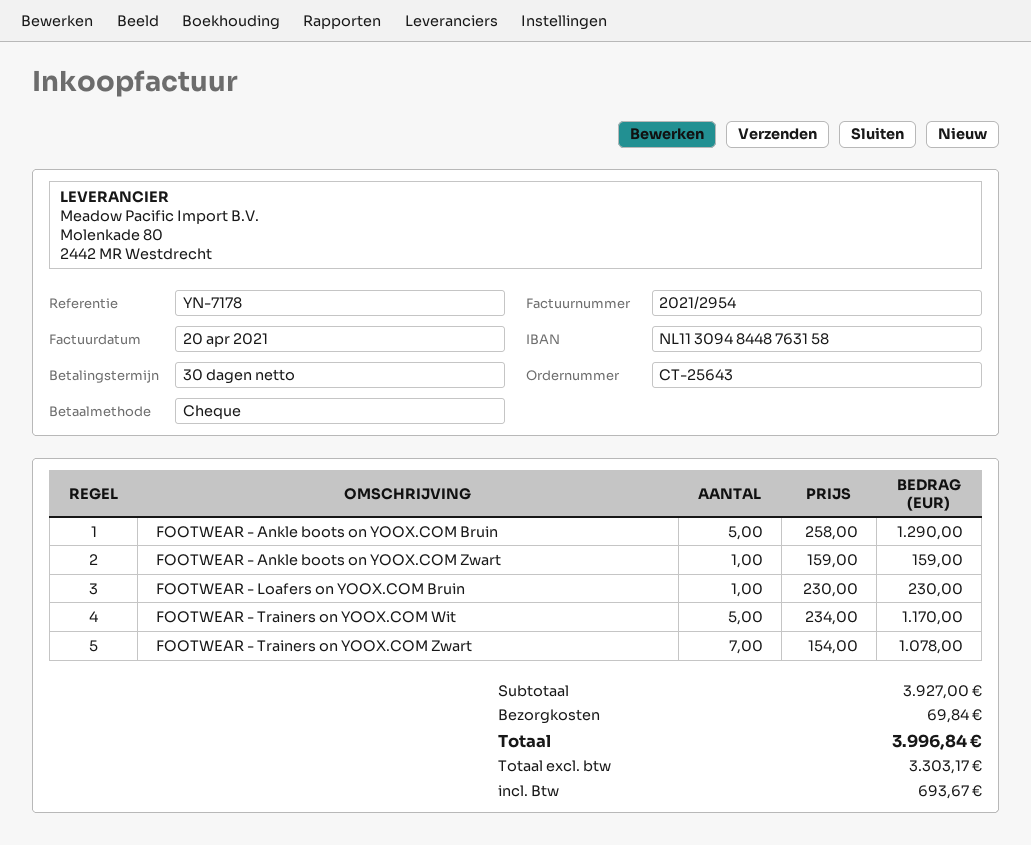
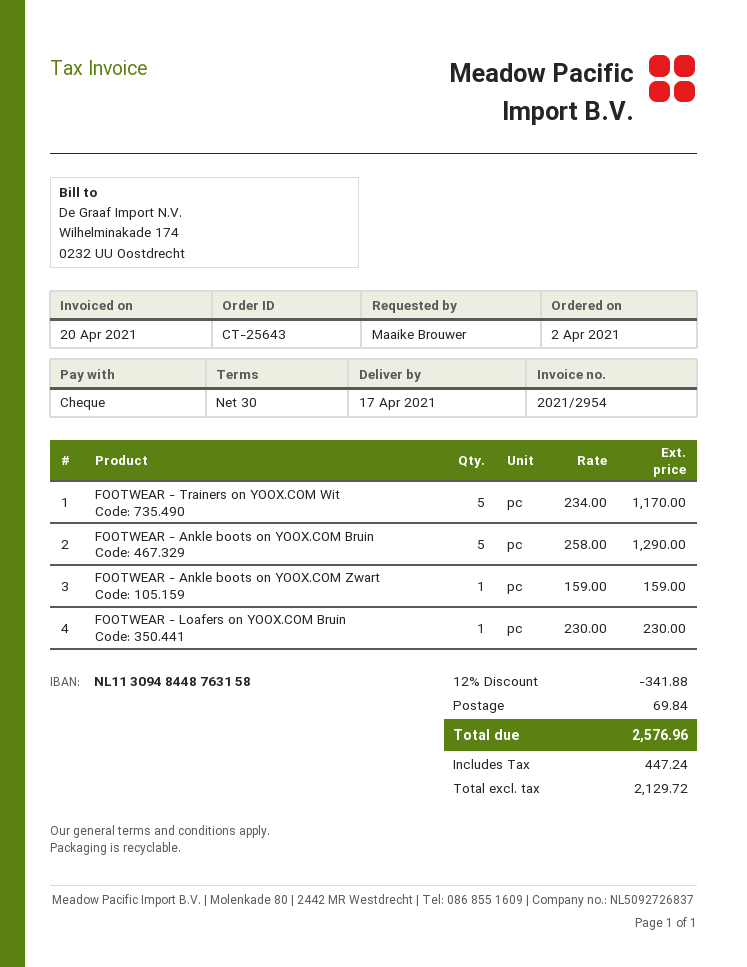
FOOTWEAR - Trainers on YOOX.COM Zwart: 7 x 154.00 = 1078.00 -> none
discount: none -> 12% = 341.88
net: 3303.17 -> 2129.72
tax: 693.67 -> 447.24
total: 3996.84 -> 2576.96

